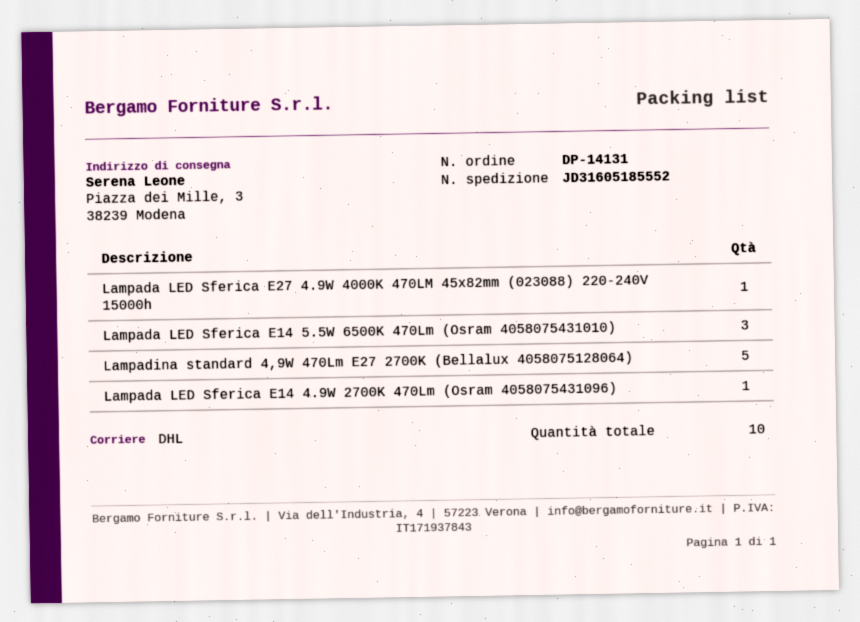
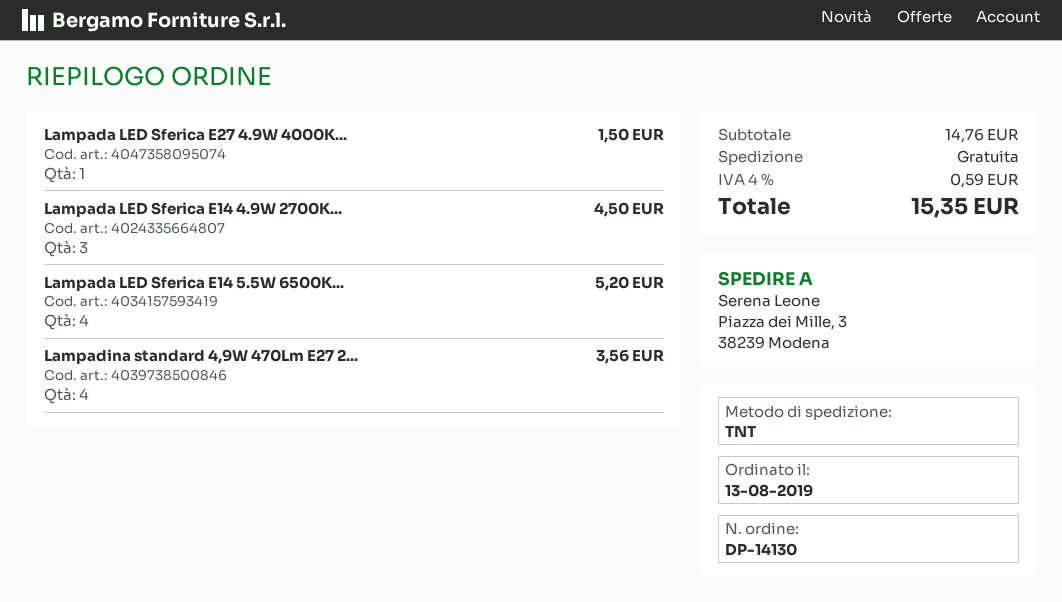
order number: DP-14131 -> DP-14130
shipping method: DHL -> TNT
Lampada LED Sferica E14 5.5W 6500K 470Lm (Osram 4058075431010): 3 -> 4
Lampadina standard 4,9W 470Lm E27 2700K (Bellalux 4058075128064): 5 -> 4
Lampada LED Sferica E14 4.9W 2700K 470Lm (Osram 4058075431096): 1 -> 3

